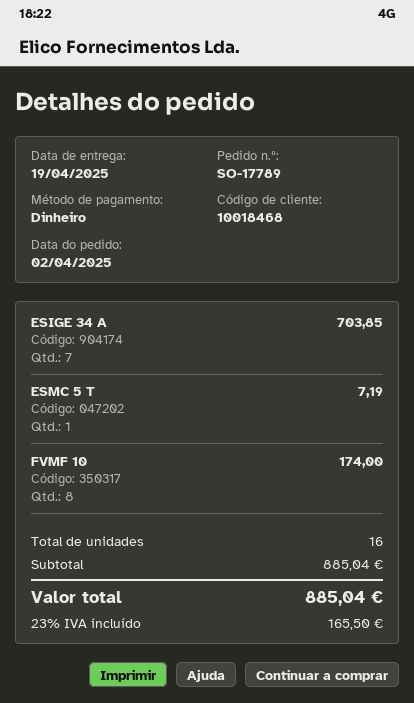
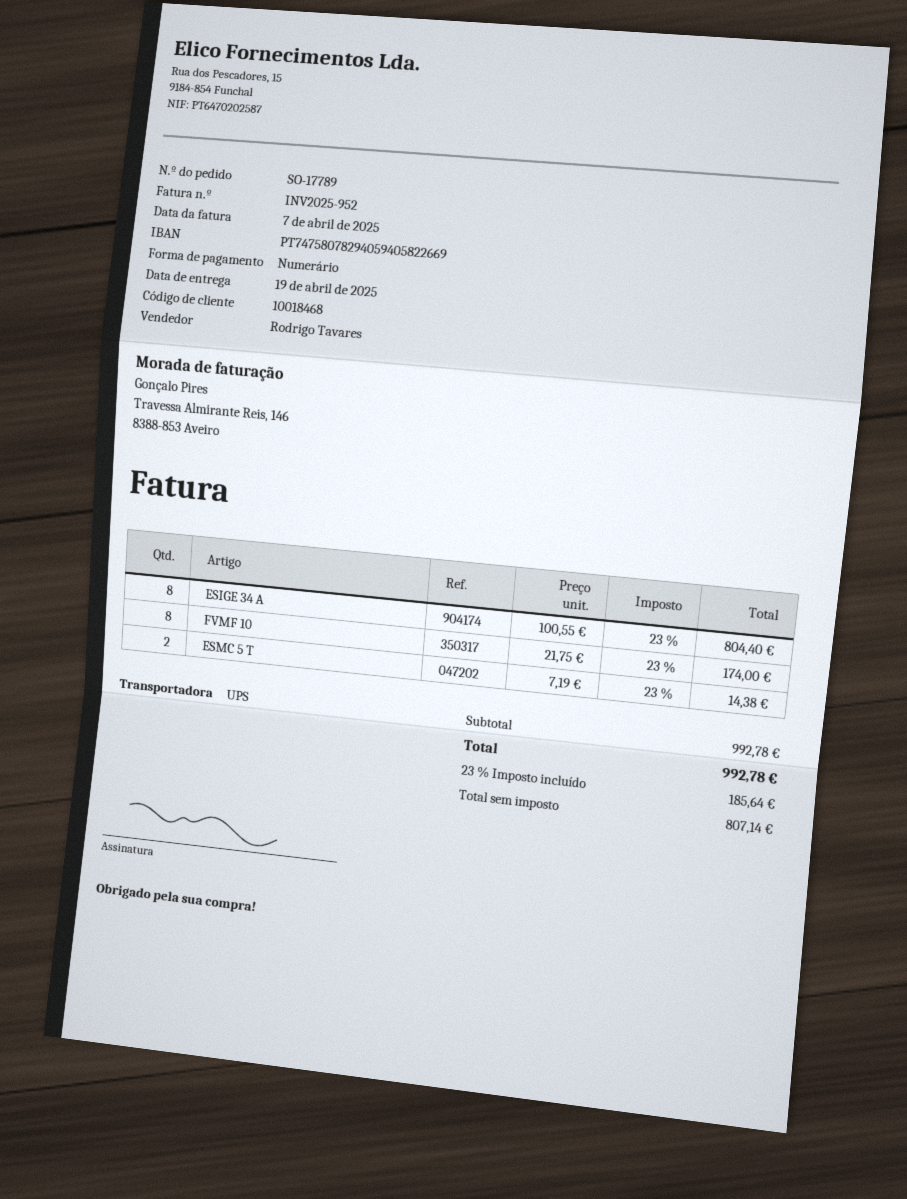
ESIGE 34 A: 7 for 703.85 -> 8 for 804.40
ESMC 5 T: 1 for 7.19 -> 2 for 14.38
subtotal: 885.04 -> 992.78
tax: 23% = 165.50 -> 23% = 185.64
total: 885.04 -> 992.78

